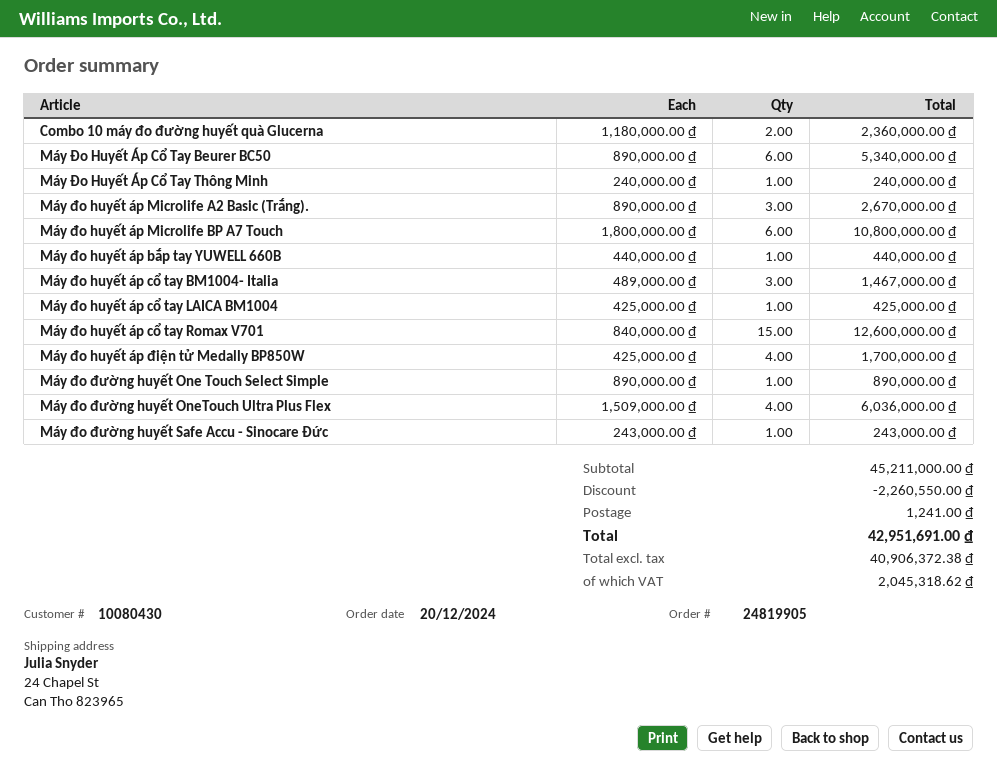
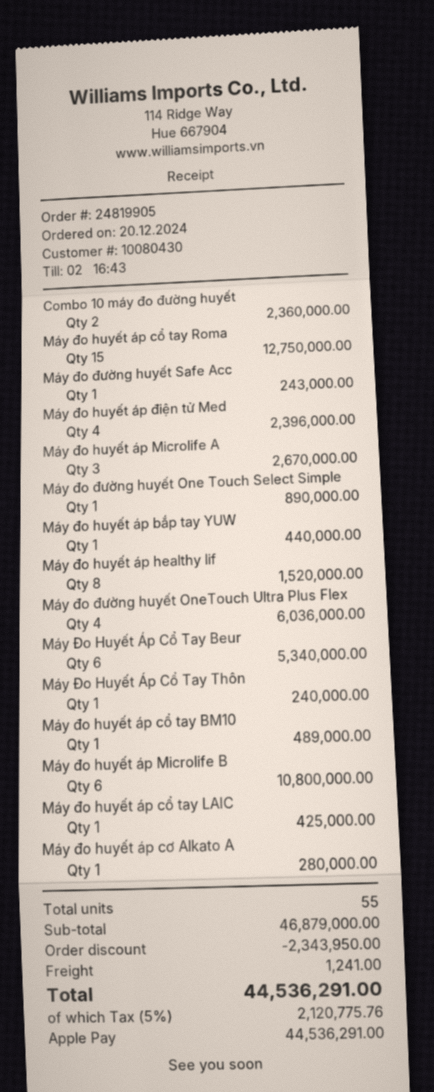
Máy đo huyết áp cổ tay BM1004- Italia: 3 for 1467000.00 -> 1 for 489000.00
Máy đo huyết áp cổ tay Romax V701: 15 for 12600000.00 -> 15 for 12750000.00
Máy đo huyết áp điện tử Medally BP850W: 4 for 1700000.00 -> 4 for 2396000.00
Máy đo huyết áp healthy lif: none -> 8 for 1520000.00
Máy đo huyết áp cơ Alkato A: none -> 1 for 280000.00
subtotal: 45211000.00 -> 46879000.00
discount: 2260550.00 -> 2343950.00
tax: 2045318.62 -> 2120775.76
total: 42951691.00 -> 44536291.00

